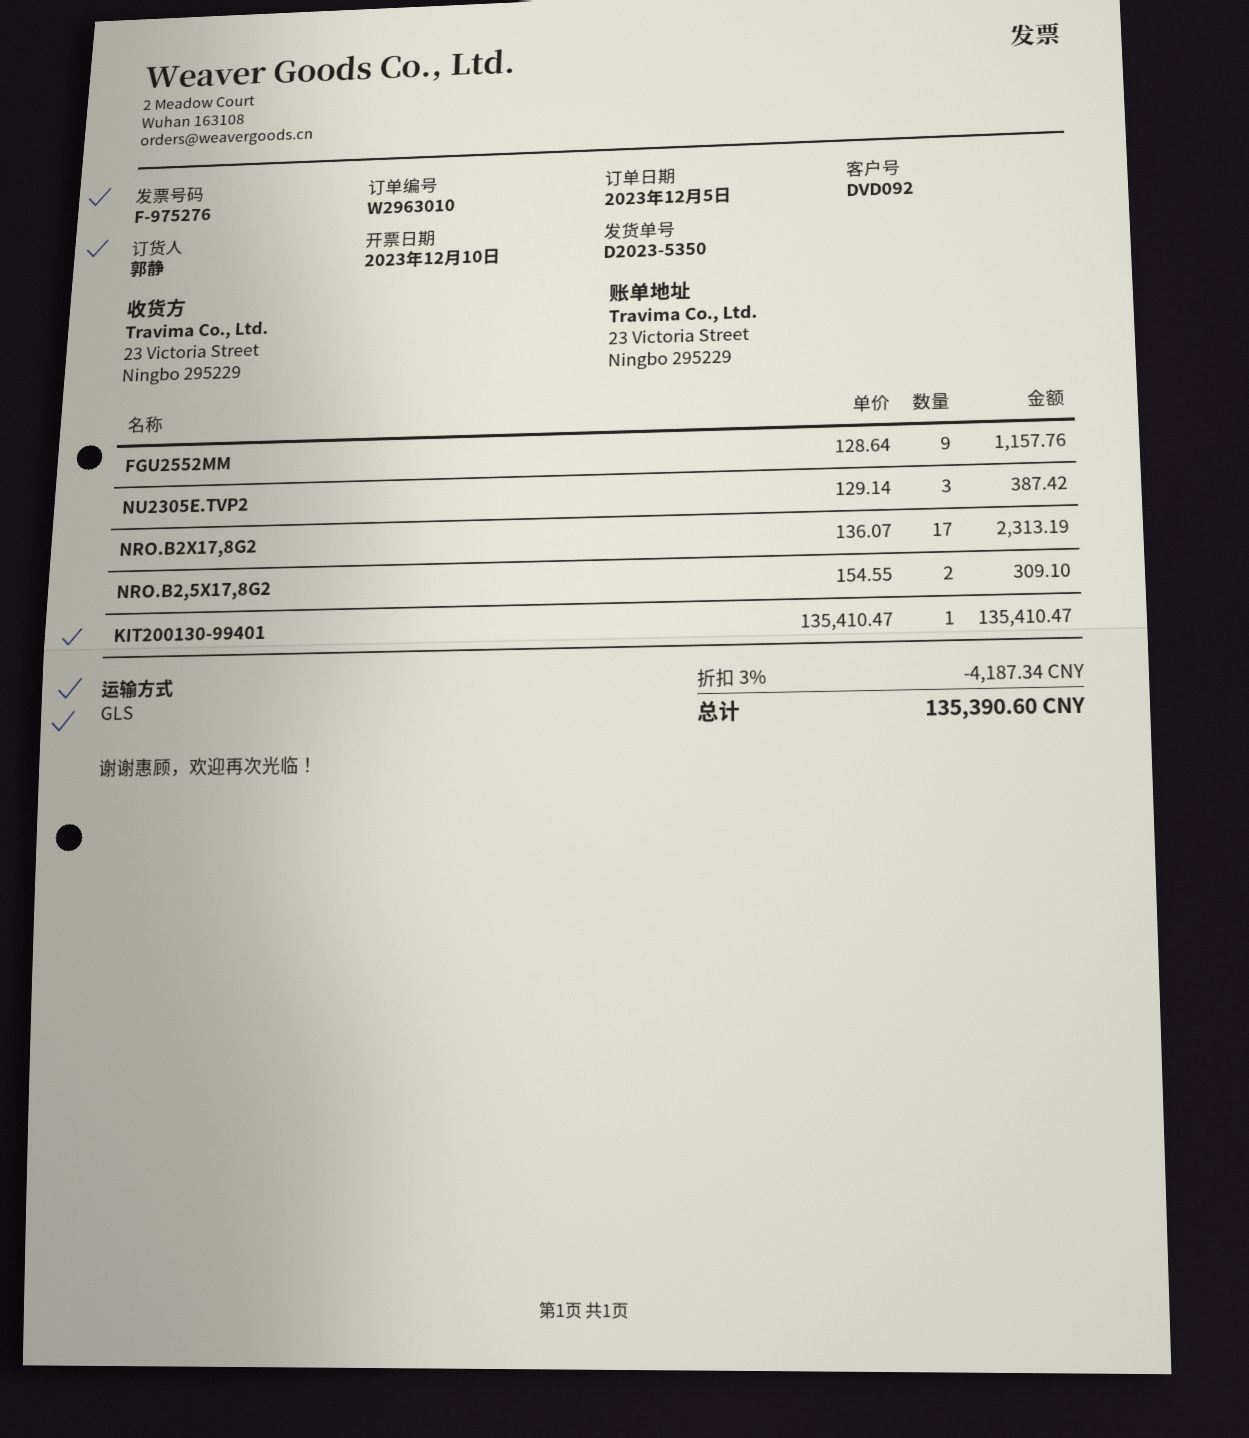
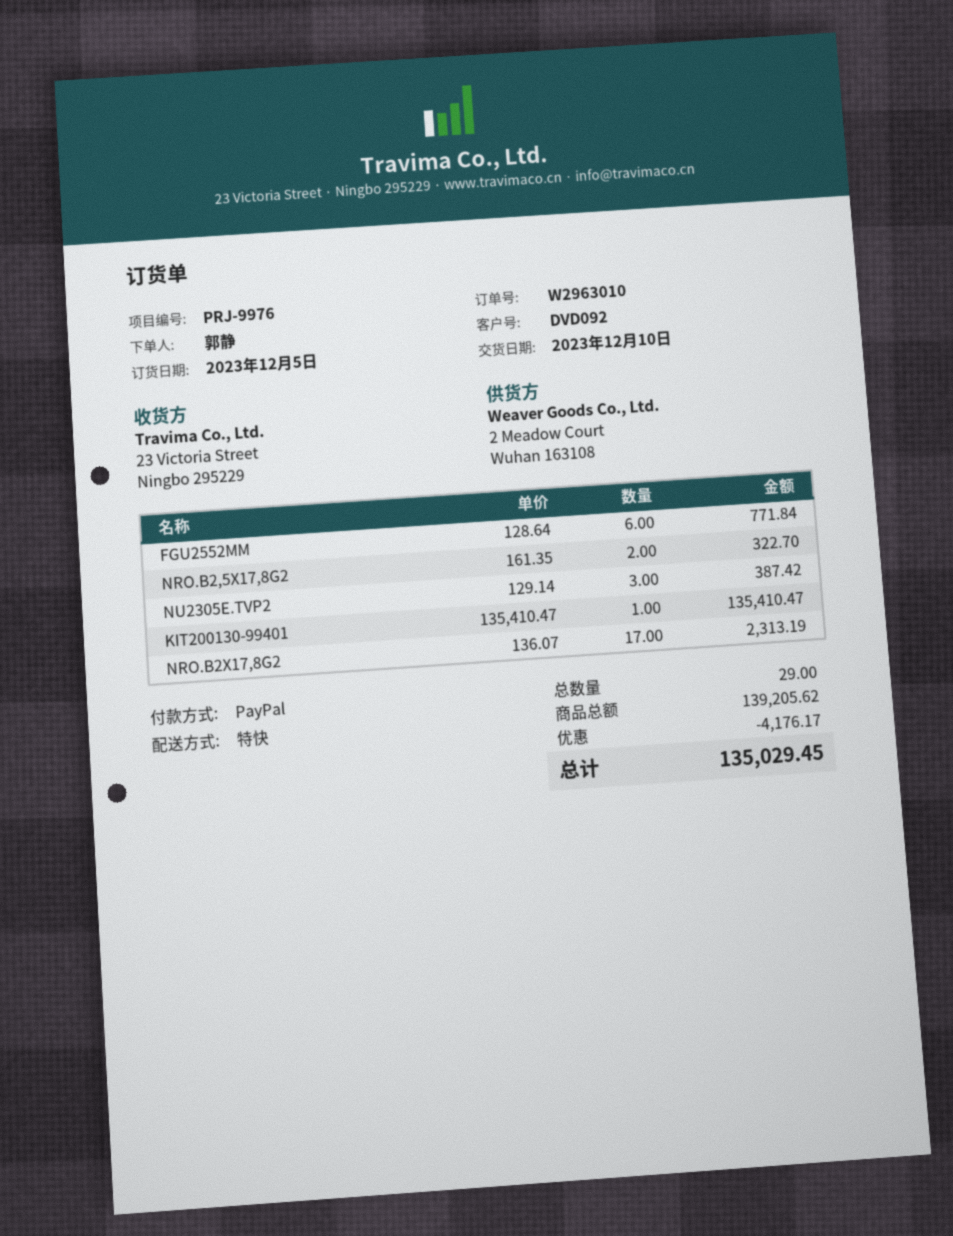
shipping method: GLS -> express
FGU2552MM: 9 x 128.64 = 1157.76 -> 6 x 128.64 = 771.84
NRO.B2,5X17,8G2: 2 x 154.55 = 309.10 -> 2 x 161.35 = 322.70
discount: 4187.34 -> 4176.17
total: 135390.60 -> 135029.45

